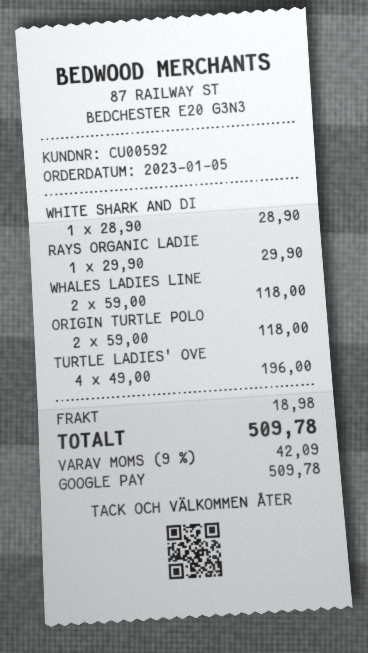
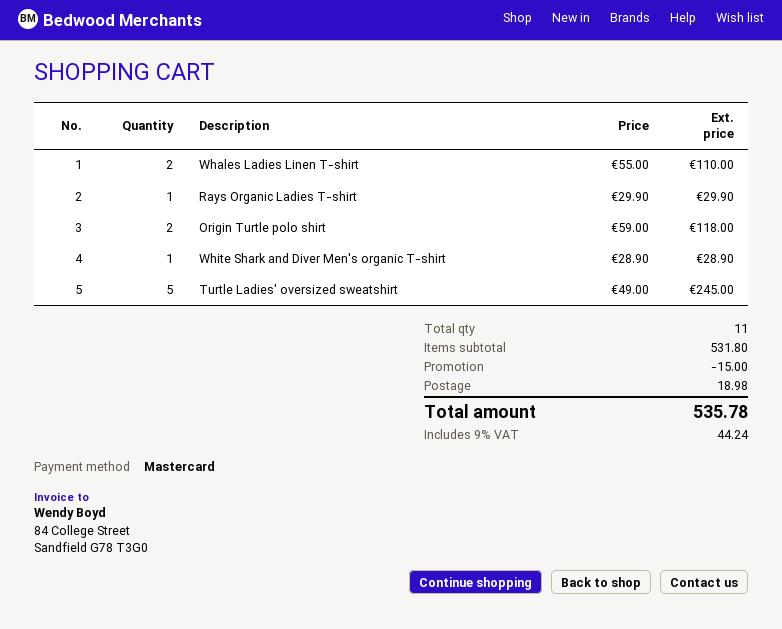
payment method: Google Pay -> Mastercard
WHALES LADIES LINE: 2 x 59.00 = 118.00 -> 2 x 55.00 = 110.00
TURTLE LADIES' OVE: 4 x 49.00 = 196.00 -> 5 x 49.00 = 245.00
discount: none -> 15.00
tax: 9% = 42.09 -> 9% = 44.24
total: 509.78 -> 535.78

